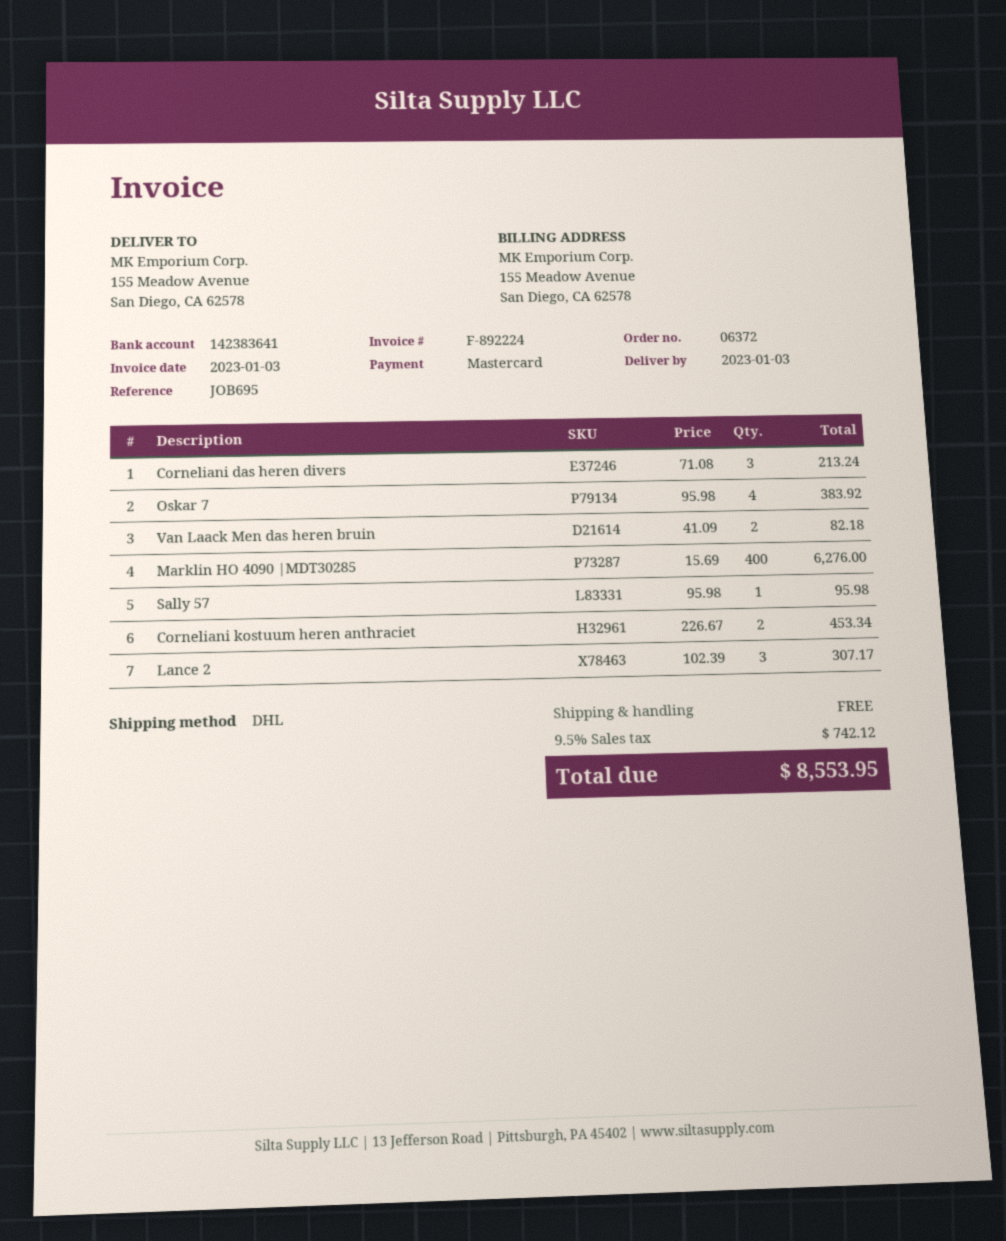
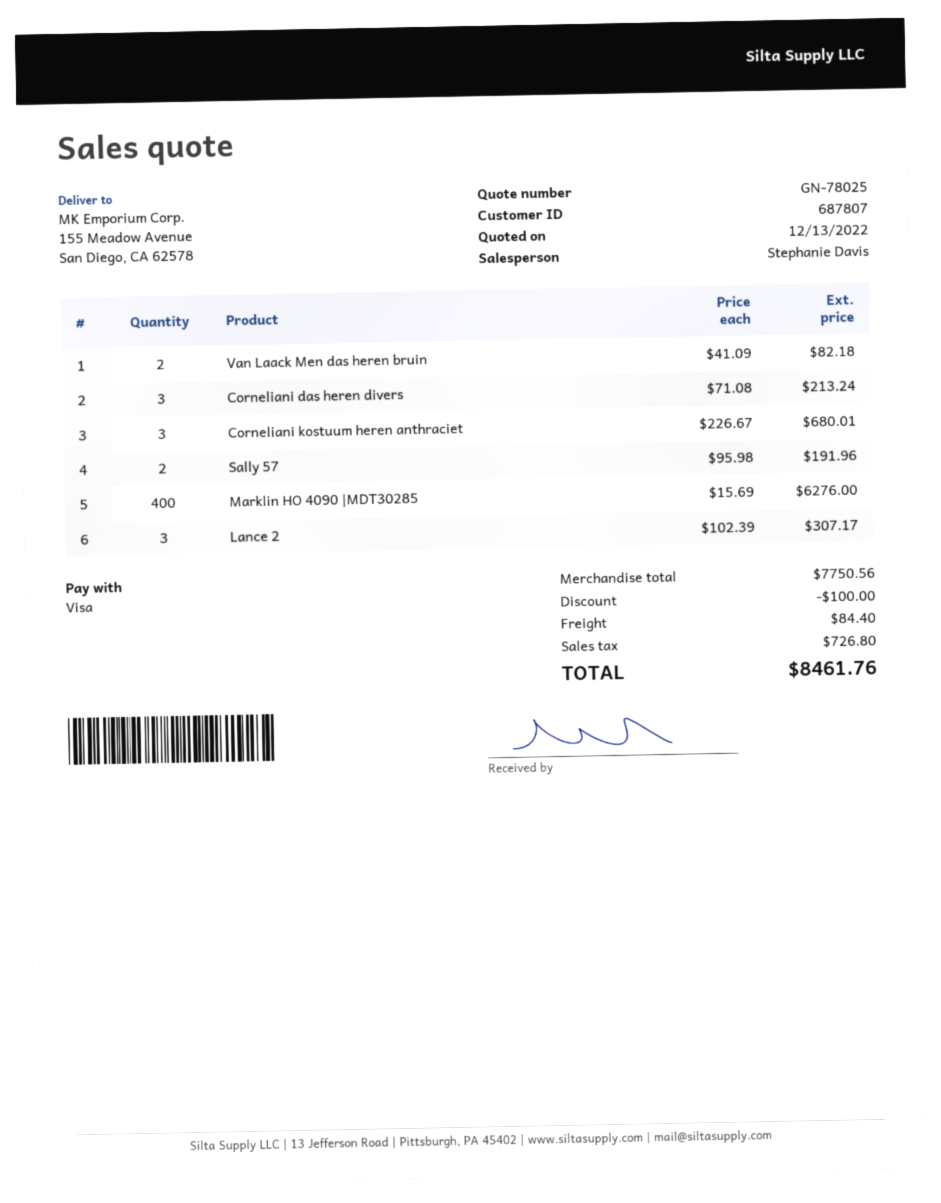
payment method: Mastercard -> Visa
Oskar 7: 4 x 95.98 = 383.92 -> none
Sally 57: 1 x 95.98 = 95.98 -> 2 x 95.98 = 191.96
Corneliani kostuum heren anthraciet: 2 x 226.67 = 453.34 -> 3 x 226.67 = 680.01
discount: none -> 100.00
shipping: 0.00 -> 84.40
tax: 742.12 -> 726.80
total: 8553.95 -> 8461.76

